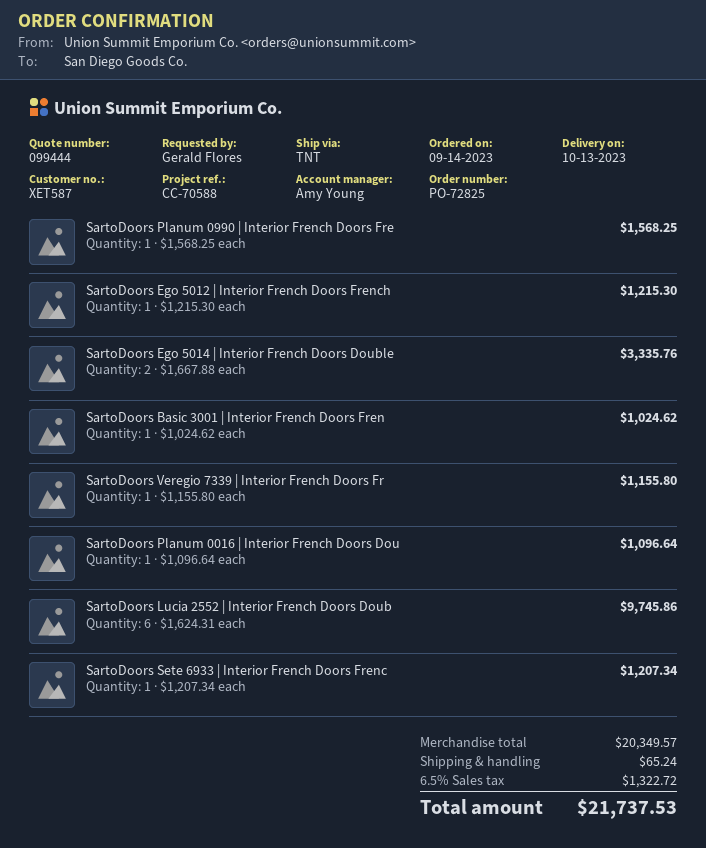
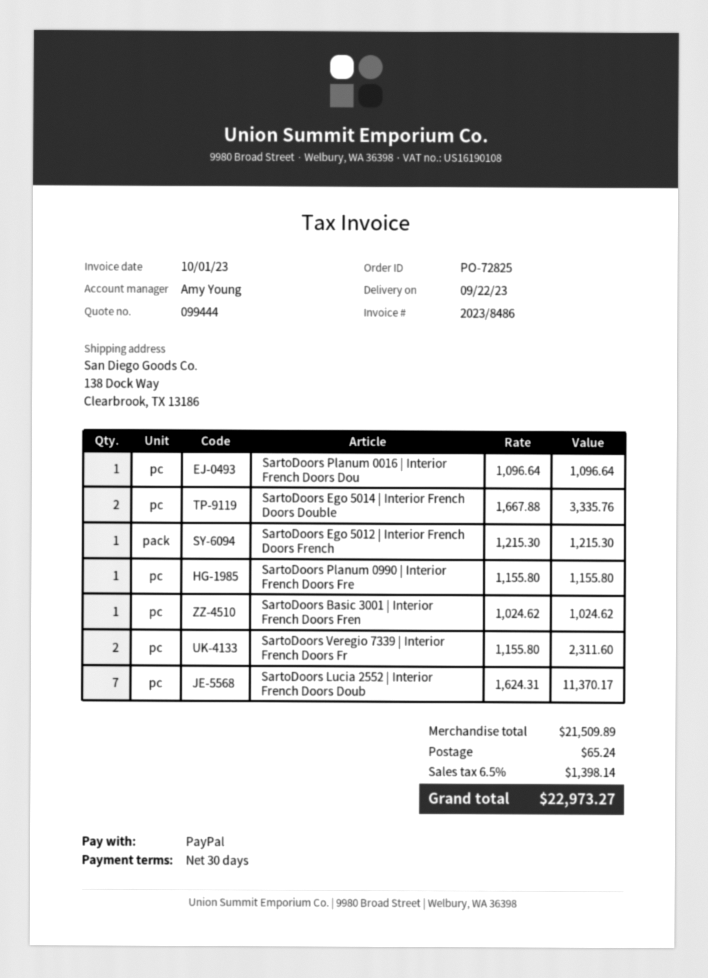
delivery date: 2023-10-13 -> 2023-09-22
SartoDoors Planum 0990 | Interior French Doors Fre: 1 x 1568.25 = 1568.25 -> 1 x 1155.80 = 1155.80
SartoDoors Veregio 7339 | Interior French Doors Fr: 1 x 1155.80 = 1155.80 -> 2 x 1155.80 = 2311.60
SartoDoors Lucia 2552 | Interior French Doors Doub: 6 x 1624.31 = 9745.86 -> 7 x 1624.31 = 11370.17
SartoDoors Sete 6933 | Interior French Doors Frenc: 1 x 1207.34 = 1207.34 -> none
subtotal: 20349.57 -> 21509.89
tax: 6.5% = 1322.72 -> 6.5% = 1398.14
total: 21737.53 -> 22973.27

